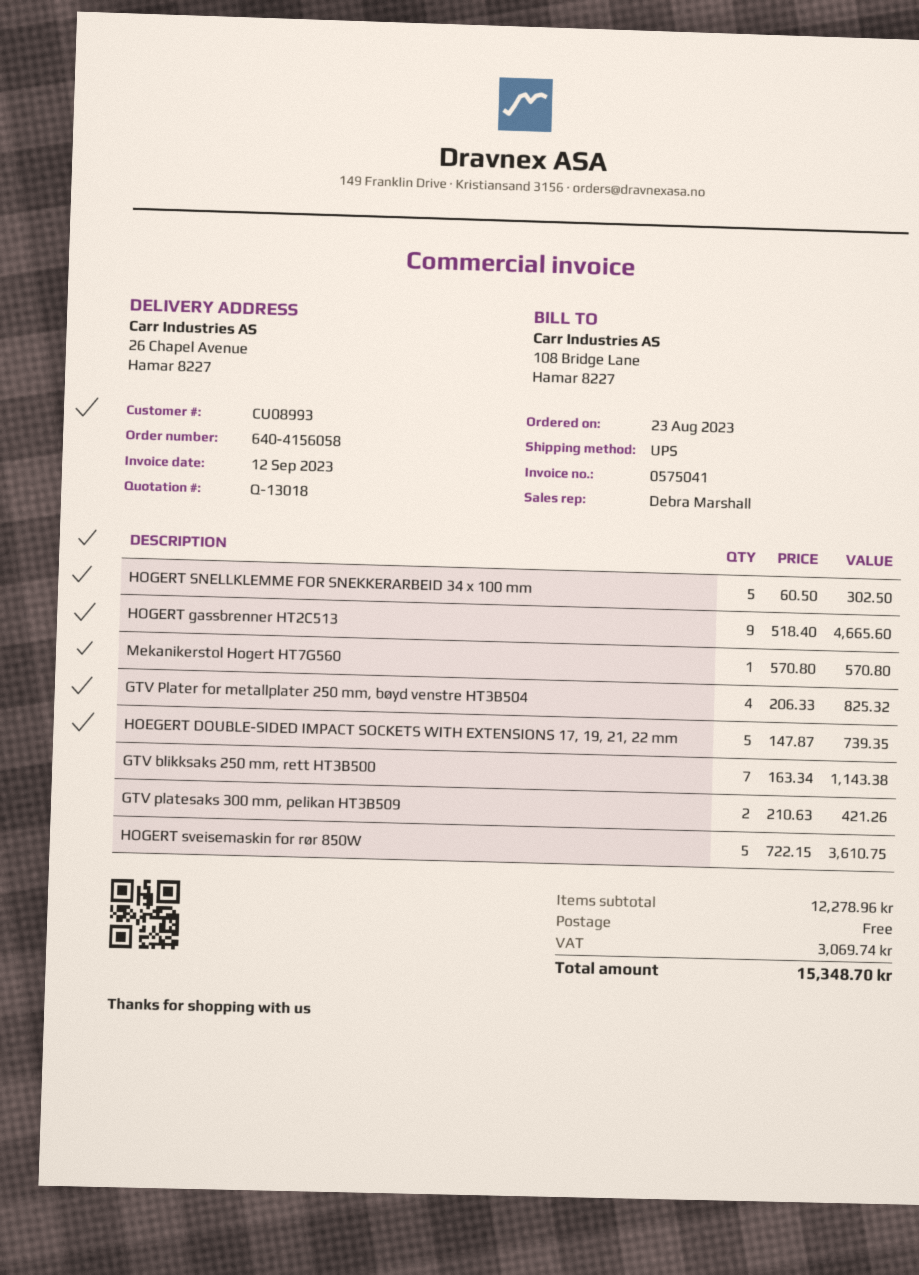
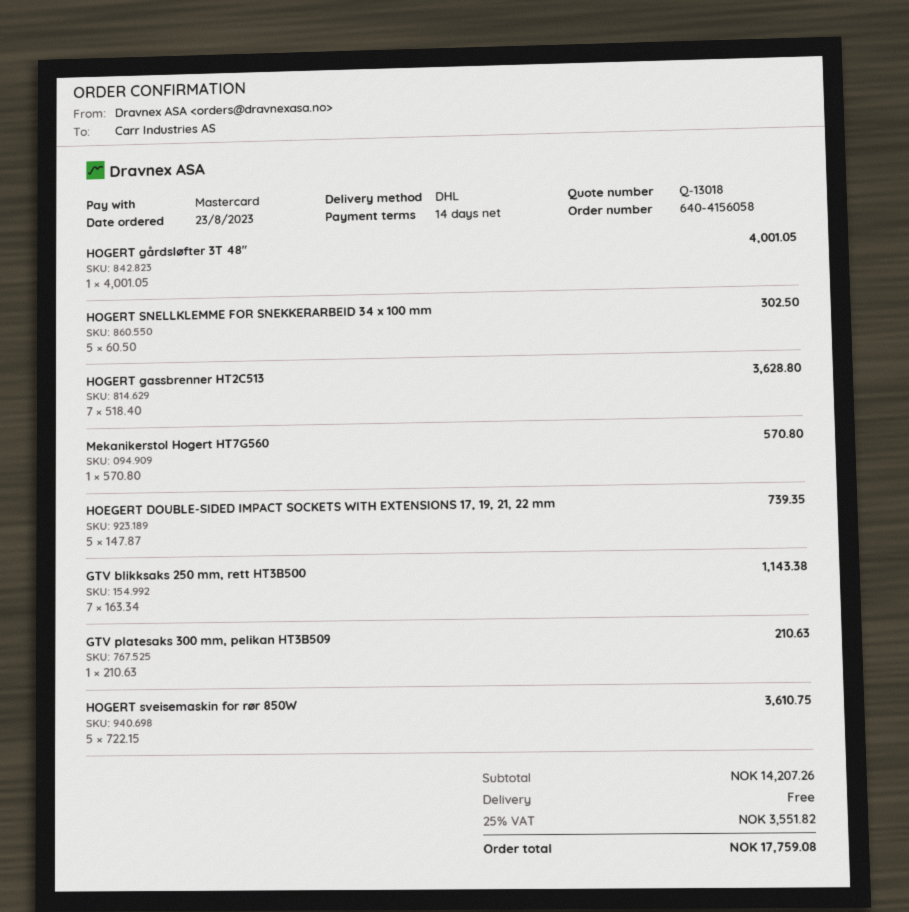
shipping method: UPS -> DHL
HOGERT gassbrenner HT2C513: 9 x 518.40 = 4665.60 -> 7 x 518.40 = 3628.80
GTV Plater for metallplater 250 mm, bøyd venstre HT3B504: 4 x 206.33 = 825.32 -> none
GTV platesaks 300 mm, pelikan HT3B509: 2 x 210.63 = 421.26 -> 1 x 210.63 = 210.63
HOGERT gårdsløfter 3T 48": none -> 1 x 4001.05 = 4001.05
subtotal: 12278.96 -> 14207.26
tax: 3069.74 -> 3551.82
total: 15348.70 -> 17759.08

